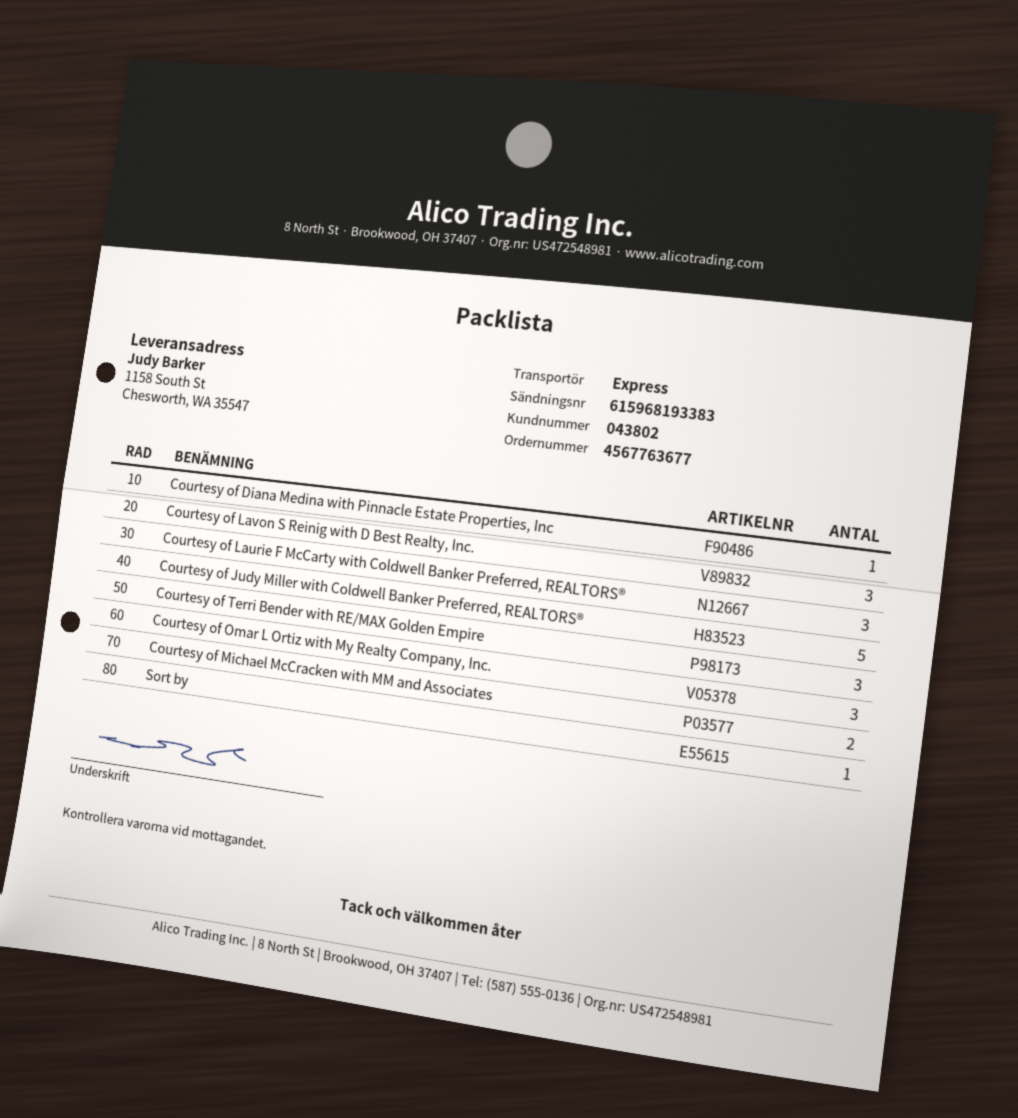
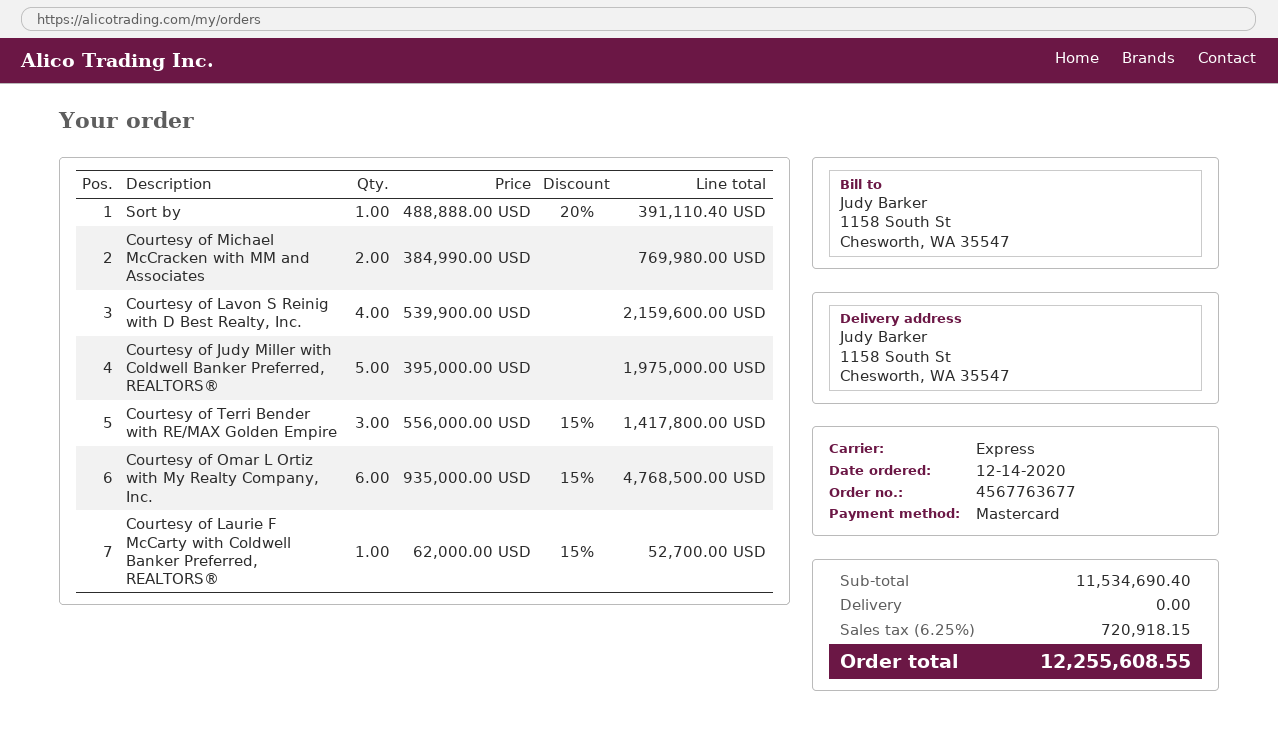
Courtesy of Diana Medina with Pinnacle Estate Properties, Inc: 1 -> none
Courtesy of Lavon S Reinig with D Best Realty, Inc.: 3 -> 4
Courtesy of Laurie F McCarty with Coldwell Banker Preferred, REALTORS®: 3 -> 1
Courtesy of Omar L Ortiz with My Realty Company, Inc.: 3 -> 6

